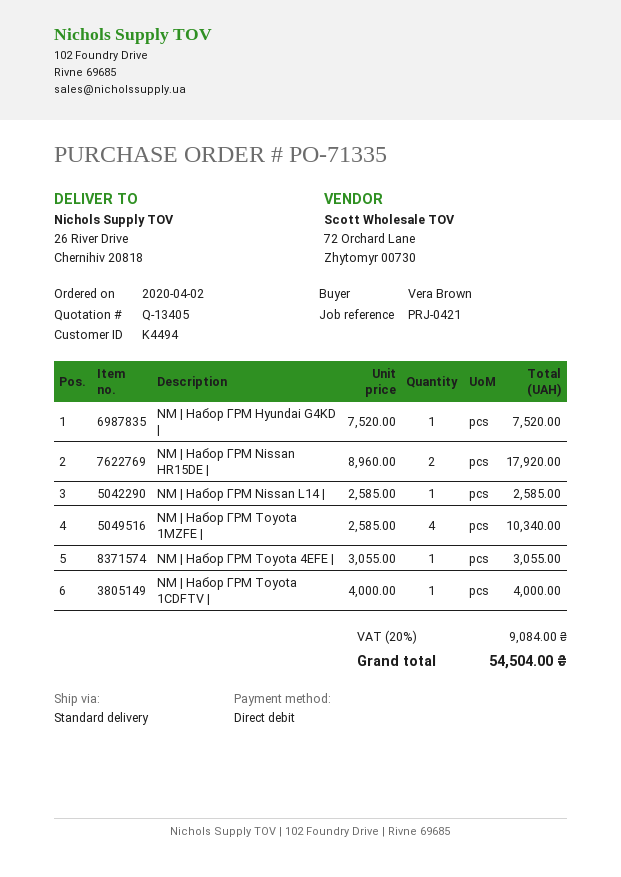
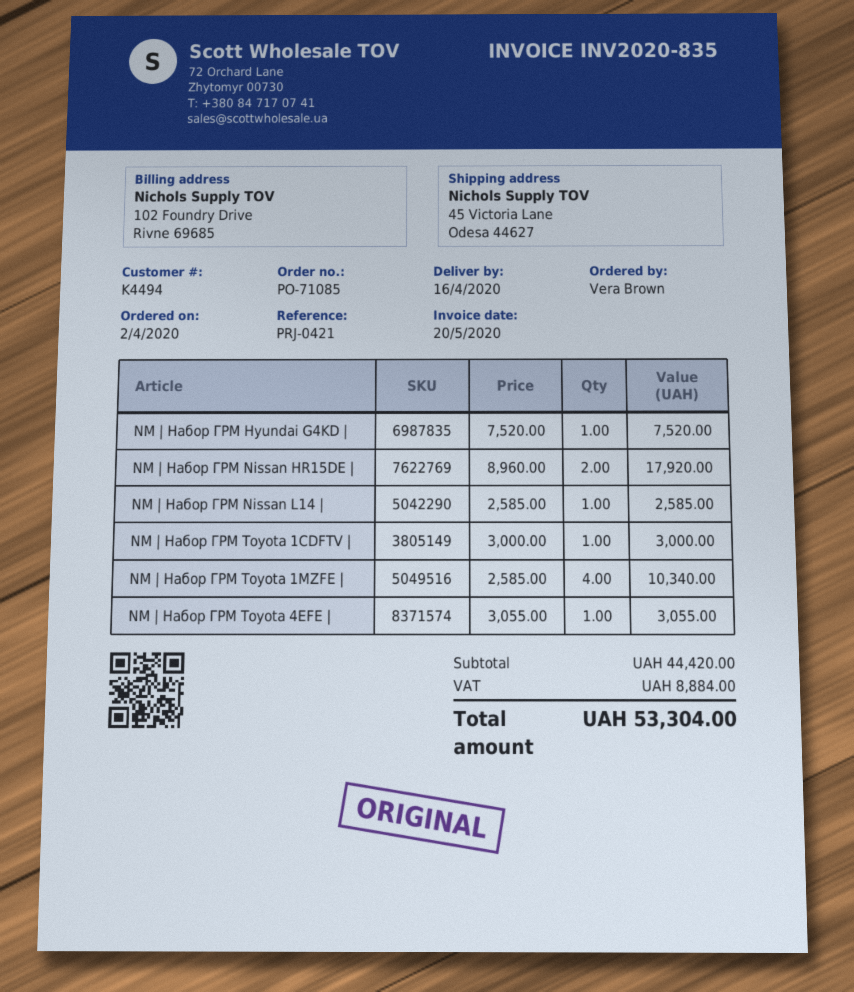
order number: PO-71335 -> PO-71085
ship to: 26 River Drive, Chernihiv 20818 -> 45 Victoria Lane, Odesa 44627
NM | Набор ГРМ Toyota 1CDFTV |: 1 x 4000.00 = 4000.00 -> 1 x 3000.00 = 3000.00
tax: 9084.00 -> 8884.00
total: 54504.00 -> 53304.00

